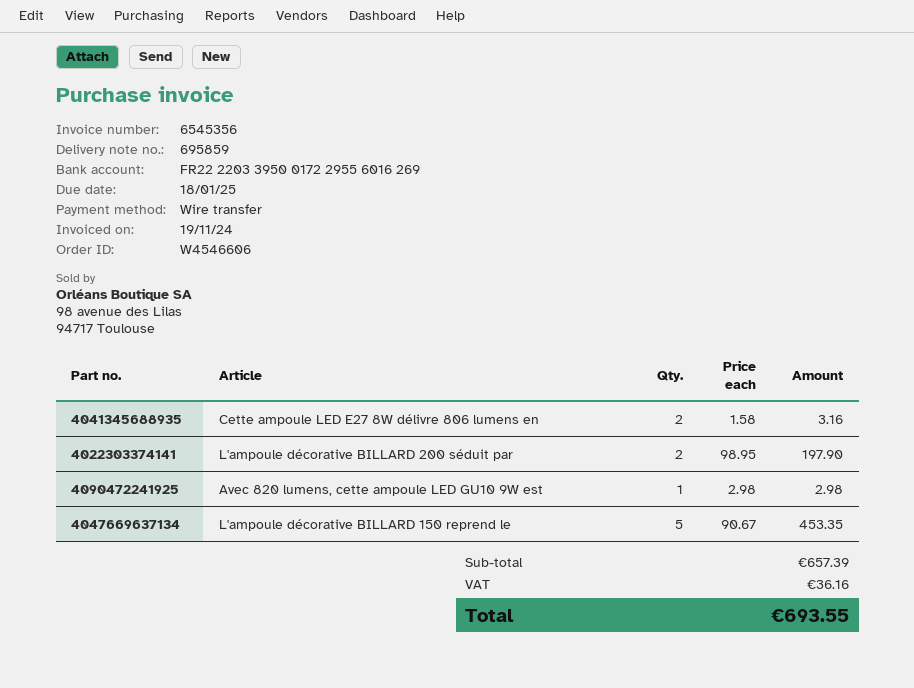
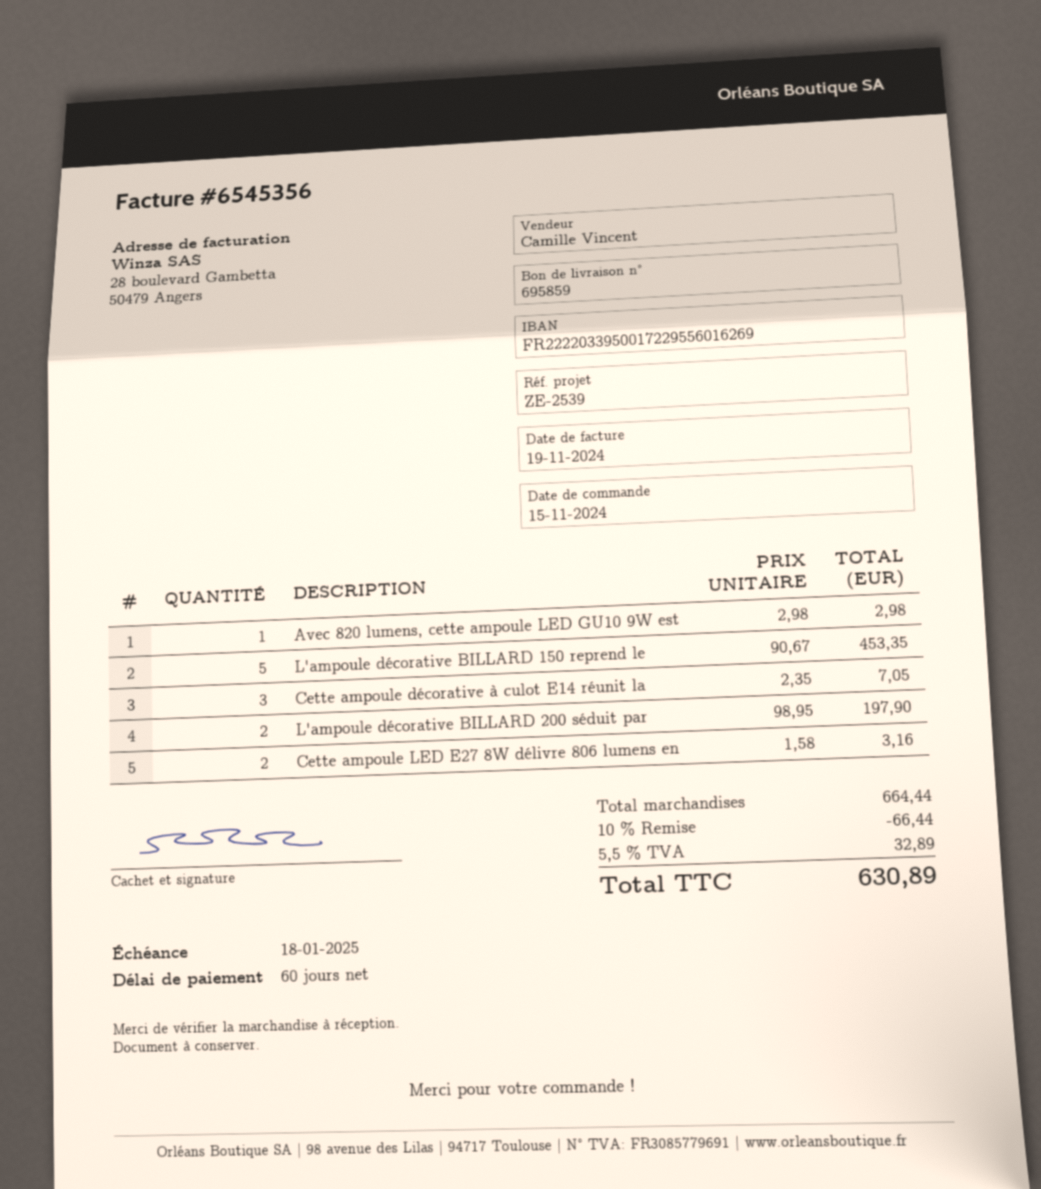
Cette ampoule décorative à culot E14 réunit la: none -> 3 x 2.35 = 7.05
subtotal: 657.39 -> 664.44
discount: none -> 10% = 66.44
tax: 36.16 -> 32.89
total: 693.55 -> 630.89

